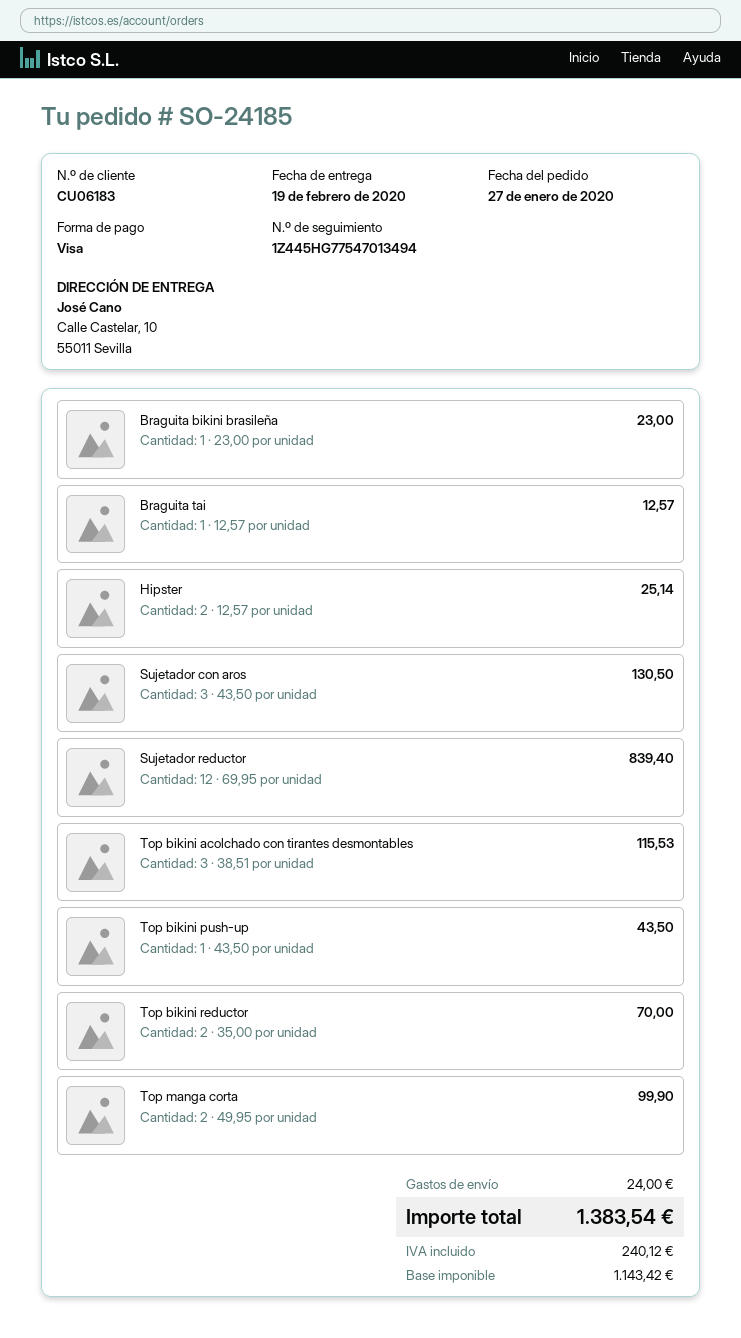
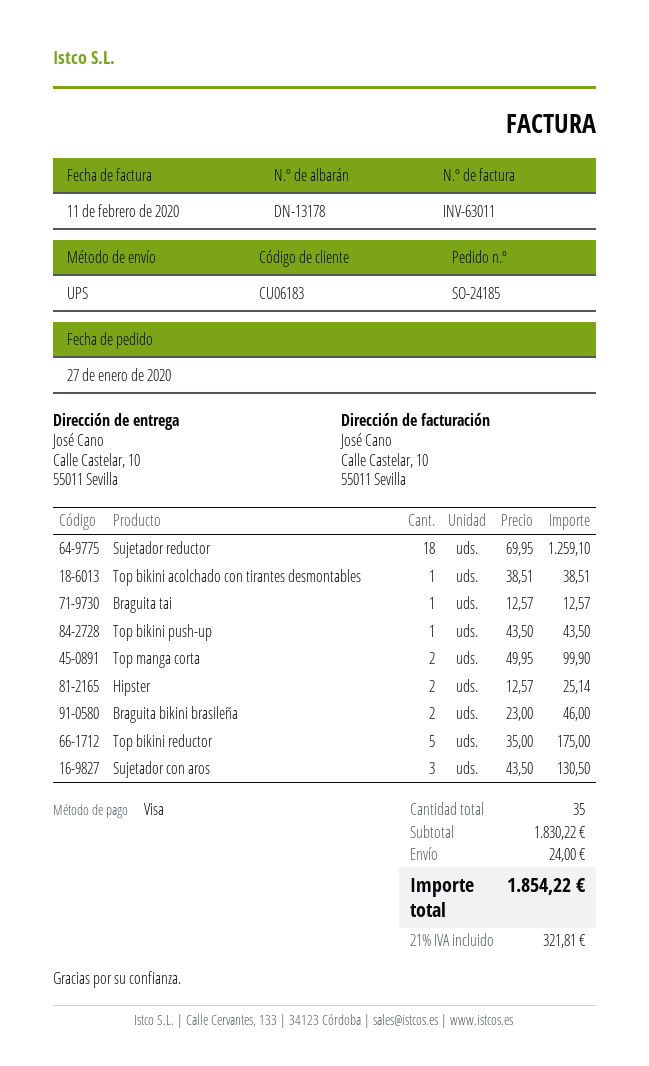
Braguita bikini brasileña: 1 x 23.00 = 23.00 -> 2 x 23.00 = 46.00
Sujetador reductor: 12 x 69.95 = 839.40 -> 18 x 69.95 = 1259.10
Top bikini acolchado con tirantes desmontables: 3 x 38.51 = 115.53 -> 1 x 38.51 = 38.51
Top bikini reductor: 2 x 35.00 = 70.00 -> 5 x 35.00 = 175.00
tax: 240.12 -> 321.81
total: 1383.54 -> 1854.22

